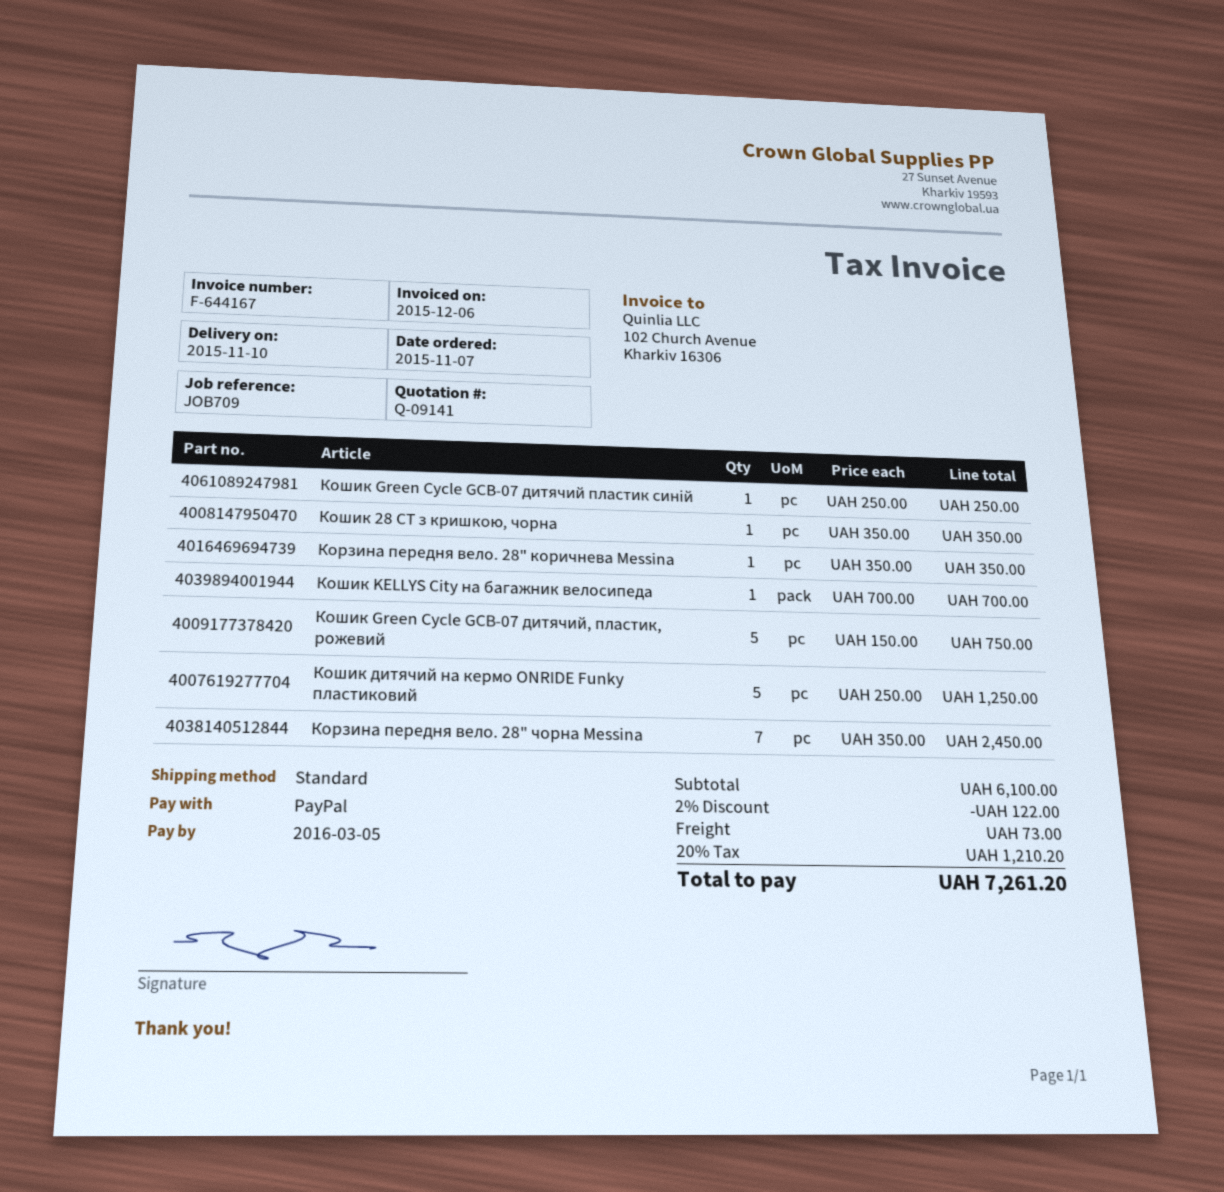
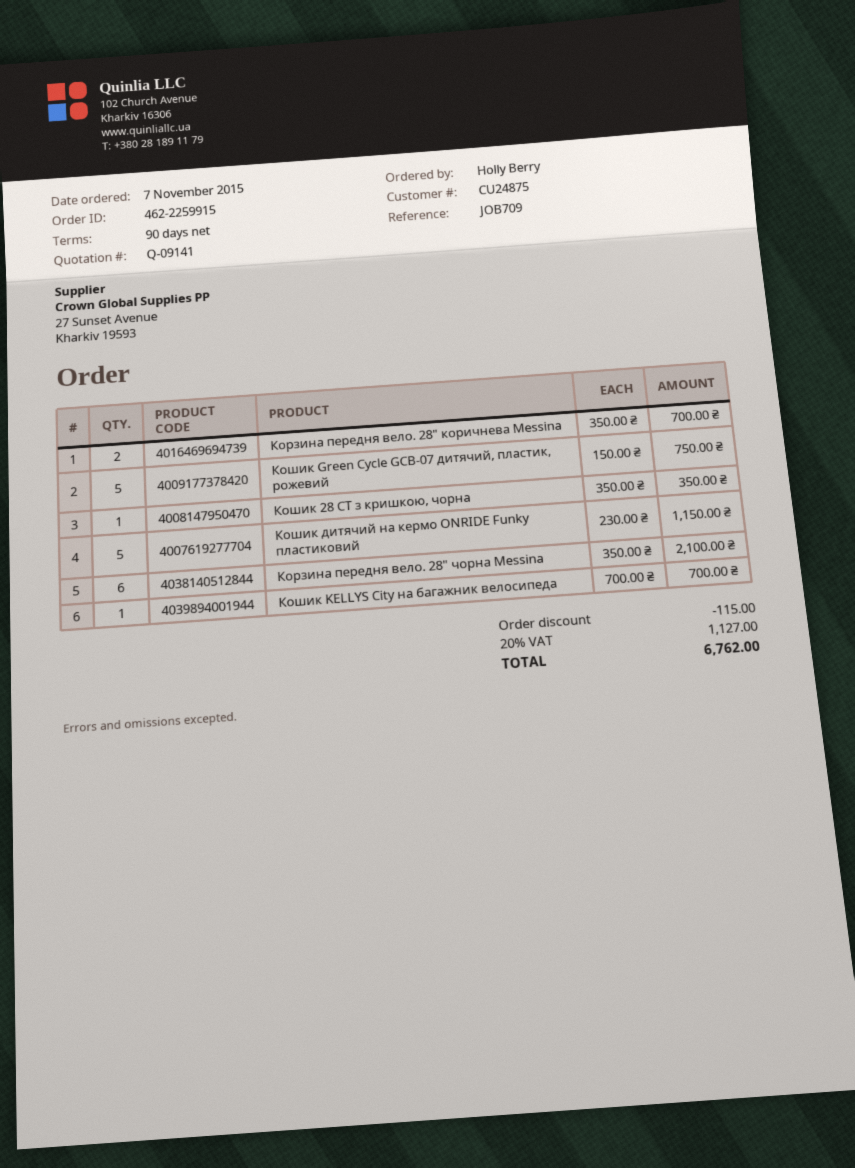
Кошик Green Cycle GCB-07 дитячий пластик синій: 1 x 250.00 = 250.00 -> none
Корзина передня вело. 28" коричнева Messina: 1 x 350.00 = 350.00 -> 2 x 350.00 = 700.00
Кошик дитячий на кермо ONRIDE Funky пластиковий: 5 x 250.00 = 1250.00 -> 5 x 230.00 = 1150.00
Корзина передня вело. 28" чорна Messina: 7 x 350.00 = 2450.00 -> 6 x 350.00 = 2100.00
discount: 122.00 -> 115.00
shipping: 73.00 -> none
tax: 20% = 1210.20 -> 20% = 1127.00
total: 7261.20 -> 6762.00

